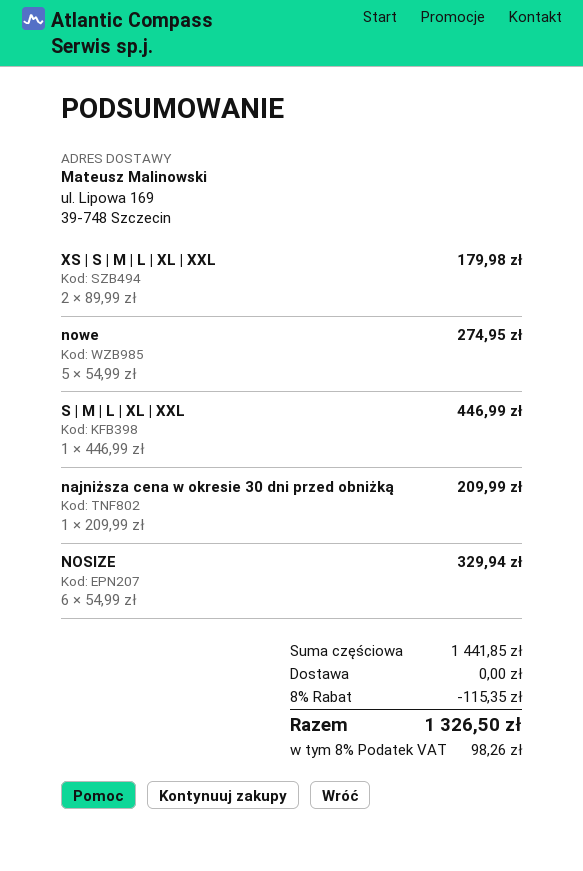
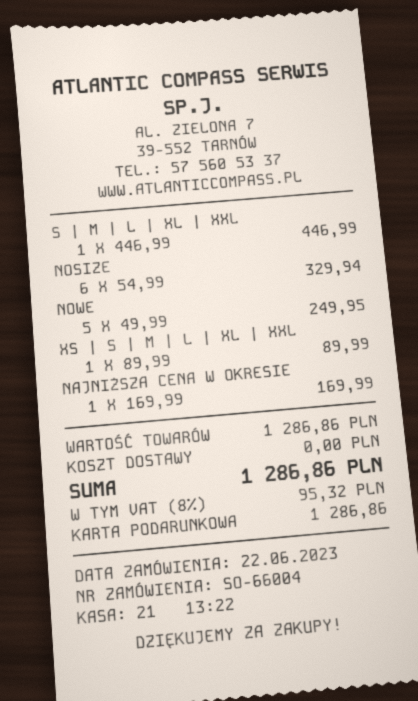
XS | S | M | L | XL | XXL: 2 x 89.99 = 179.98 -> 1 x 89.99 = 89.99
nowe: 5 x 54.99 = 274.95 -> 5 x 49.99 = 249.95
najniższa cena w okresie 30 dni przed obniżką: 1 x 209.99 = 209.99 -> 1 x 169.99 = 169.99
subtotal: 1441.85 -> 1286.86
discount: 8% = 115.35 -> none
tax: 8% = 98.26 -> 8% = 95.32
total: 1326.50 -> 1286.86

